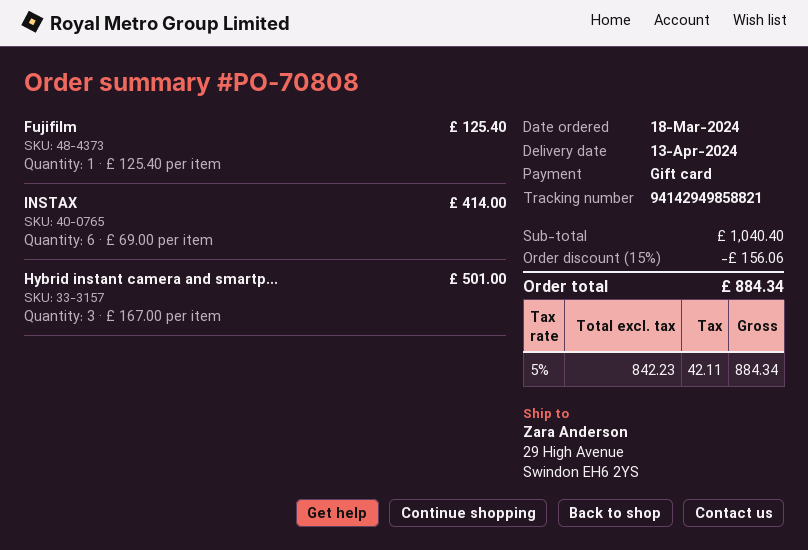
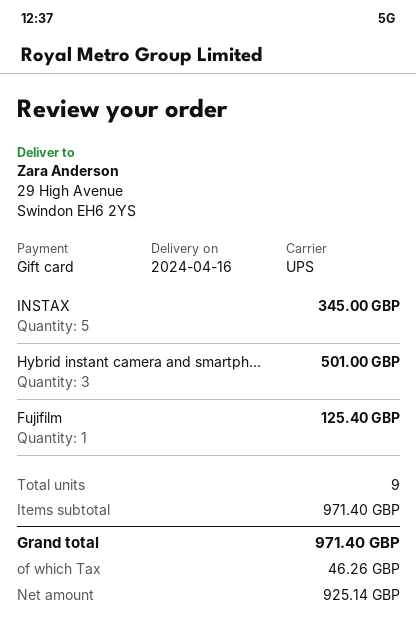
delivery date: 2024-04-13 -> 2024-04-16
INSTAX: 6 for 414.00 -> 5 for 345.00
subtotal: 1040.40 -> 971.40
discount: 15% = 156.06 -> none
net: 842.23 -> 925.14
tax: 42.11 -> 46.26
total: 884.34 -> 971.40

